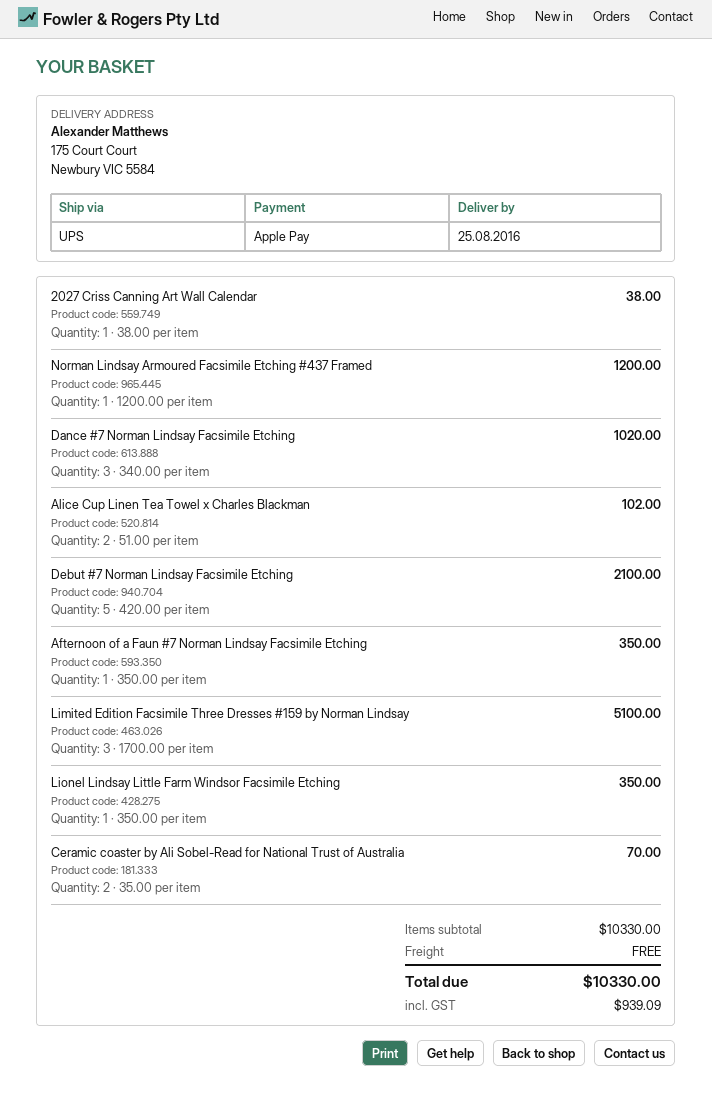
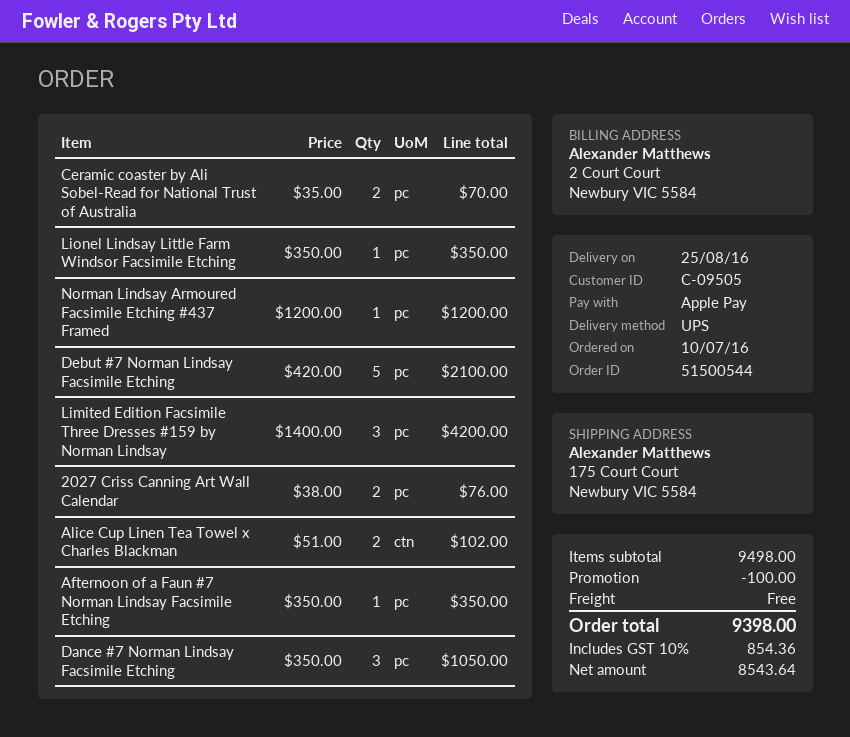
2027 Criss Canning Art Wall Calendar: 1 x 38.00 = 38.00 -> 2 x 38.00 = 76.00
Dance #7 Norman Lindsay Facsimile Etching: 3 x 340.00 = 1020.00 -> 3 x 350.00 = 1050.00
Limited Edition Facsimile Three Dresses #159 by Norman Lindsay: 3 x 1700.00 = 5100.00 -> 3 x 1400.00 = 4200.00
subtotal: 10330.00 -> 9498.00
discount: none -> 100.00
tax: 939.09 -> 854.36
total: 10330.00 -> 9398.00

